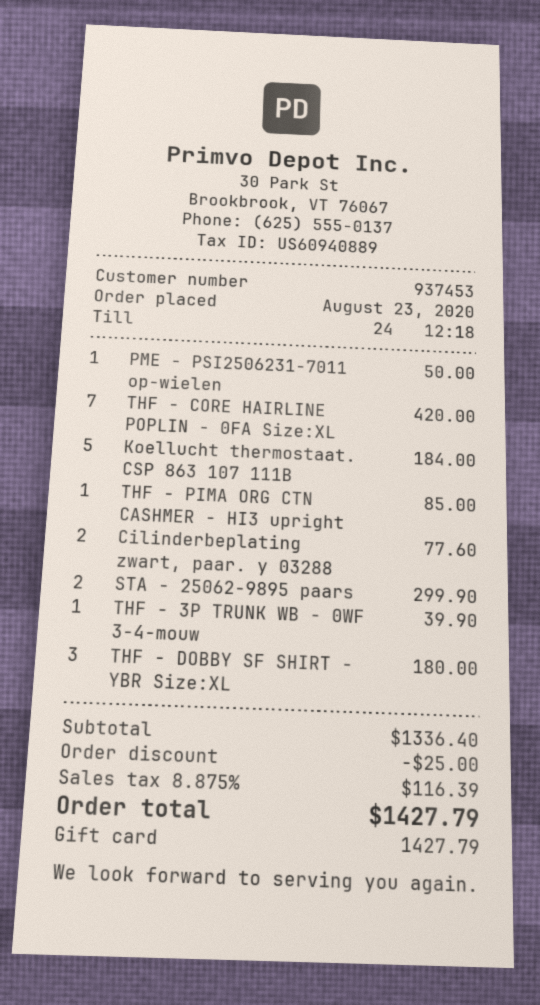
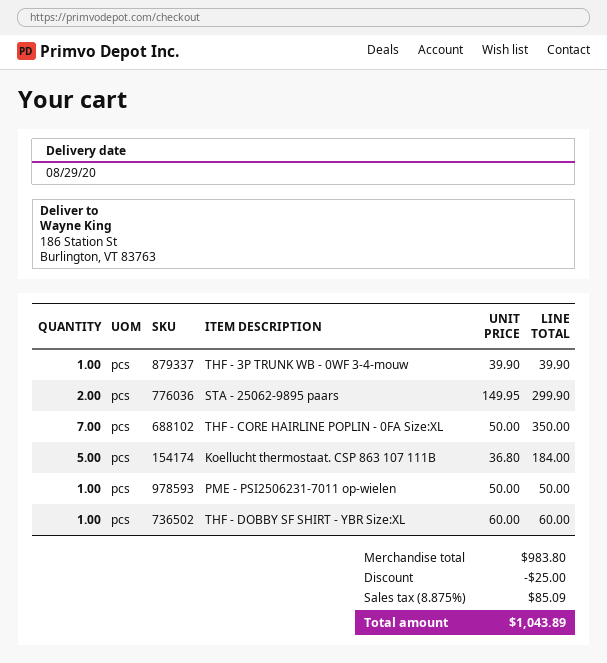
THF - CORE HAIRLINE POPLIN - 0FA Size:XL: 7 for 420.00 -> 7 for 350.00
THF - PIMA ORG CTN CASHMER - HI3 upright: 1 for 85.00 -> none
Cilinderbeplating zwart, paar. y 03288: 2 for 77.60 -> none
THF - DOBBY SF SHIRT - YBR Size:XL: 3 for 180.00 -> 1 for 60.00
subtotal: 1336.40 -> 983.80
tax: 8.875% = 116.39 -> 8.875% = 85.09
total: 1427.79 -> 1043.89

